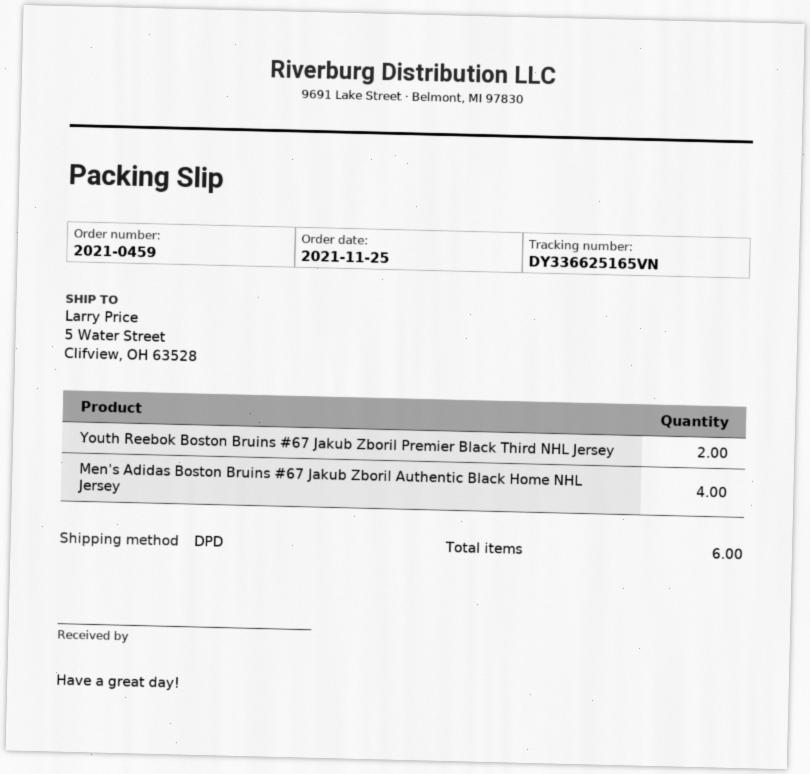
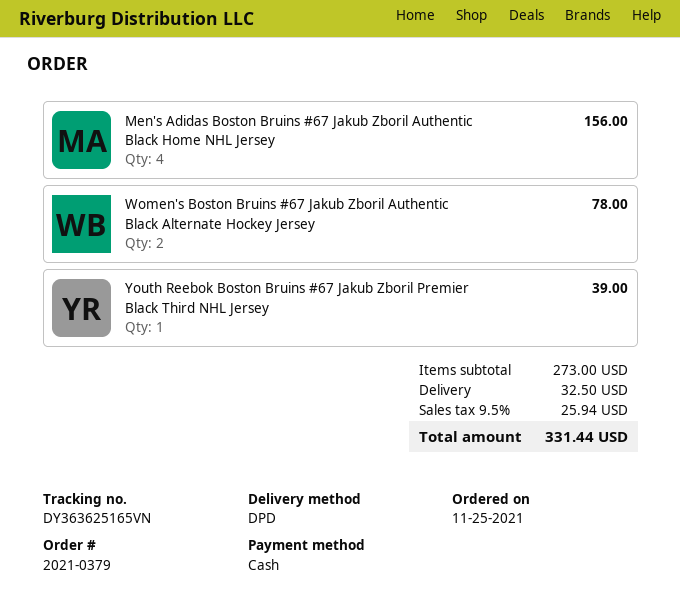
order number: 2021-0459 -> 2021-0379
tracking number: DY336625165VN -> DY363625165VN
Youth Reebok Boston Bruins #67 Jakub Zboril Premier Black Third NHL Jersey: 2 -> 1
Women's Boston Bruins #67 Jakub Zboril Authentic Black Alternate Hockey Jersey: none -> 2

